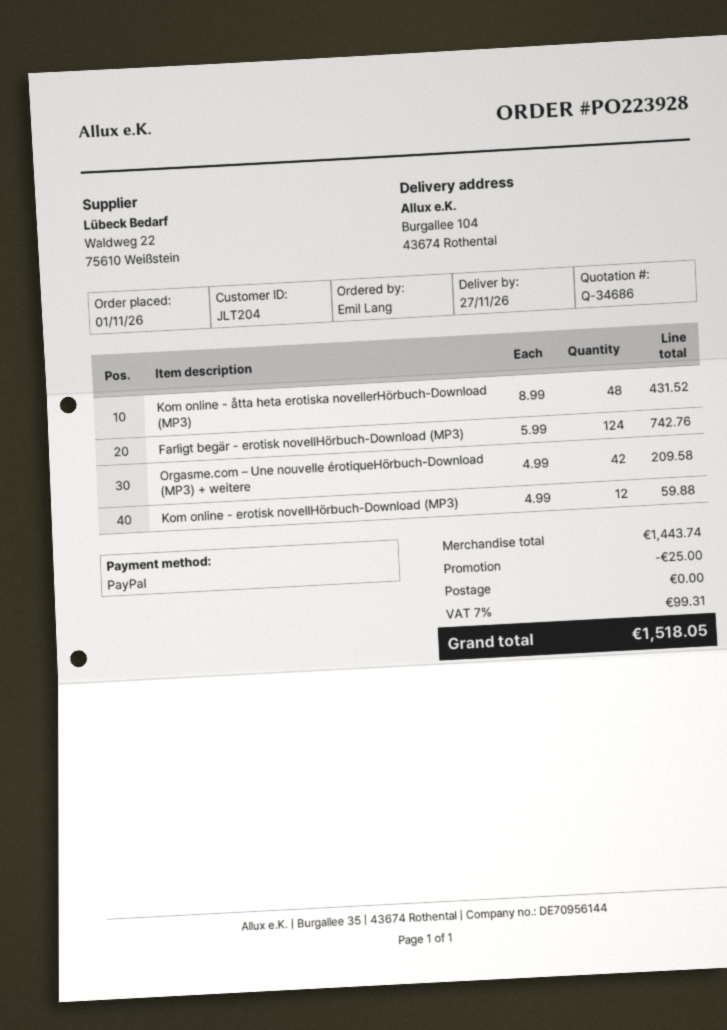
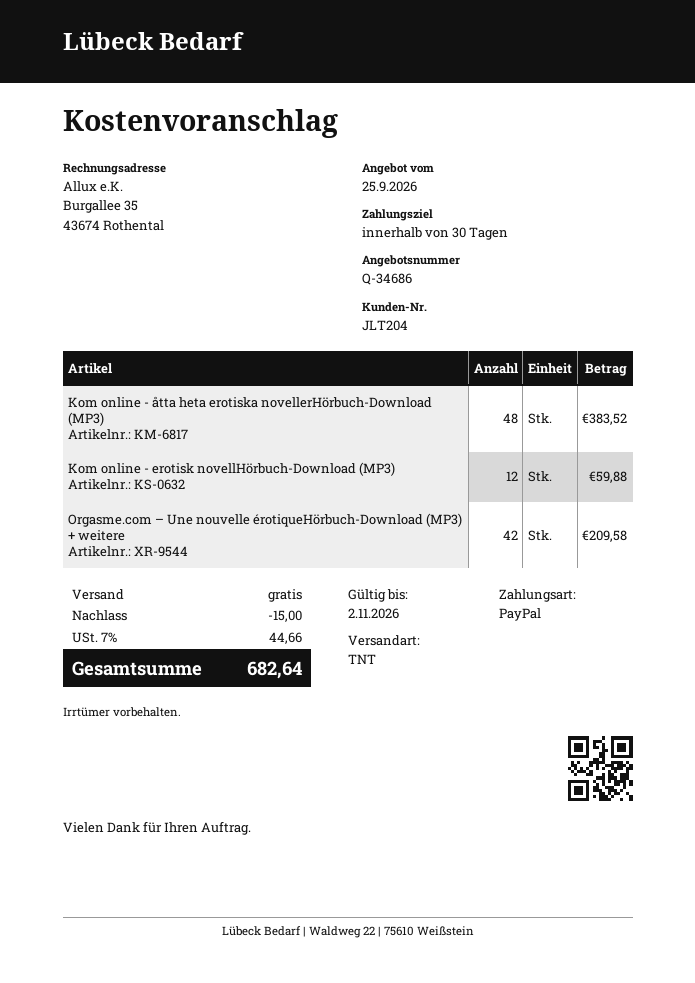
Kom online - åtta heta erotiska novellerHörbuch-Download (MP3): 48 for 431.52 -> 48 for 383.52
Farligt begär - erotisk novellHörbuch-Download (MP3): 124 for 742.76 -> none
discount: 25.00 -> 15.00
tax: 7% = 99.31 -> 7% = 44.66
total: 1518.05 -> 682.64

